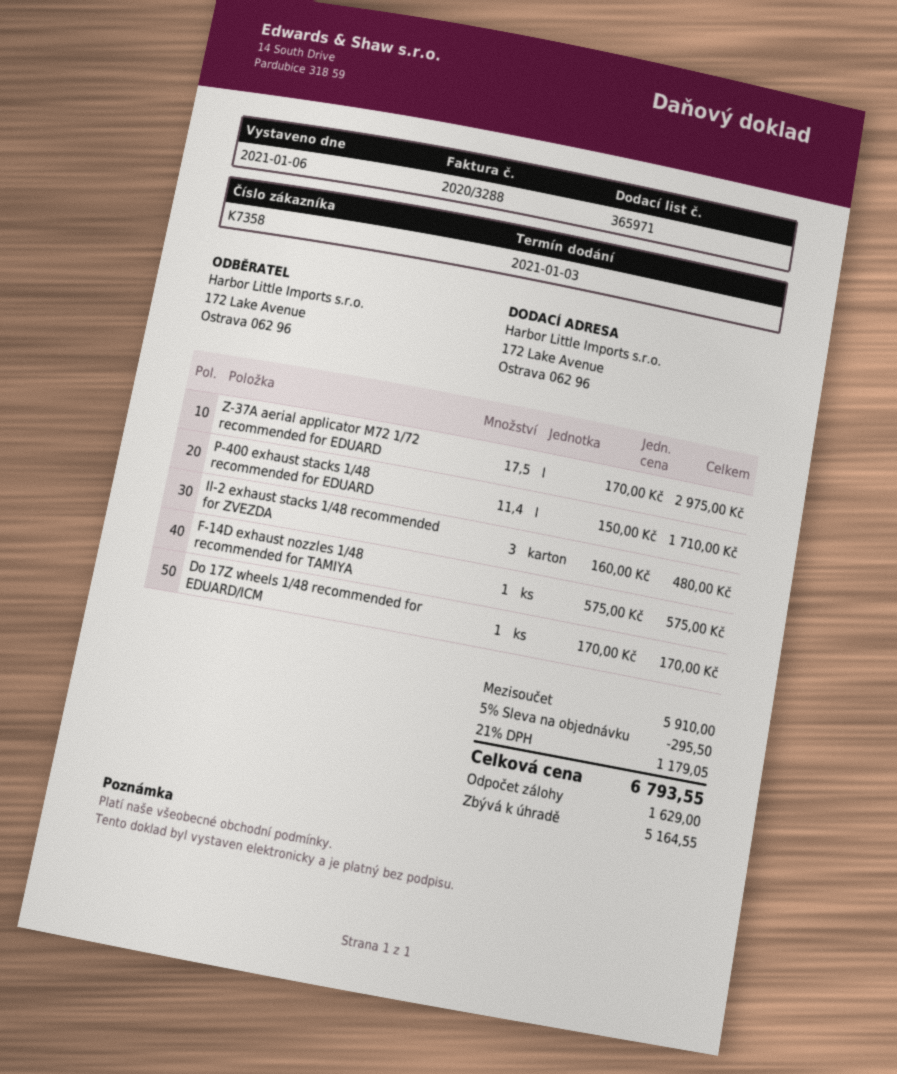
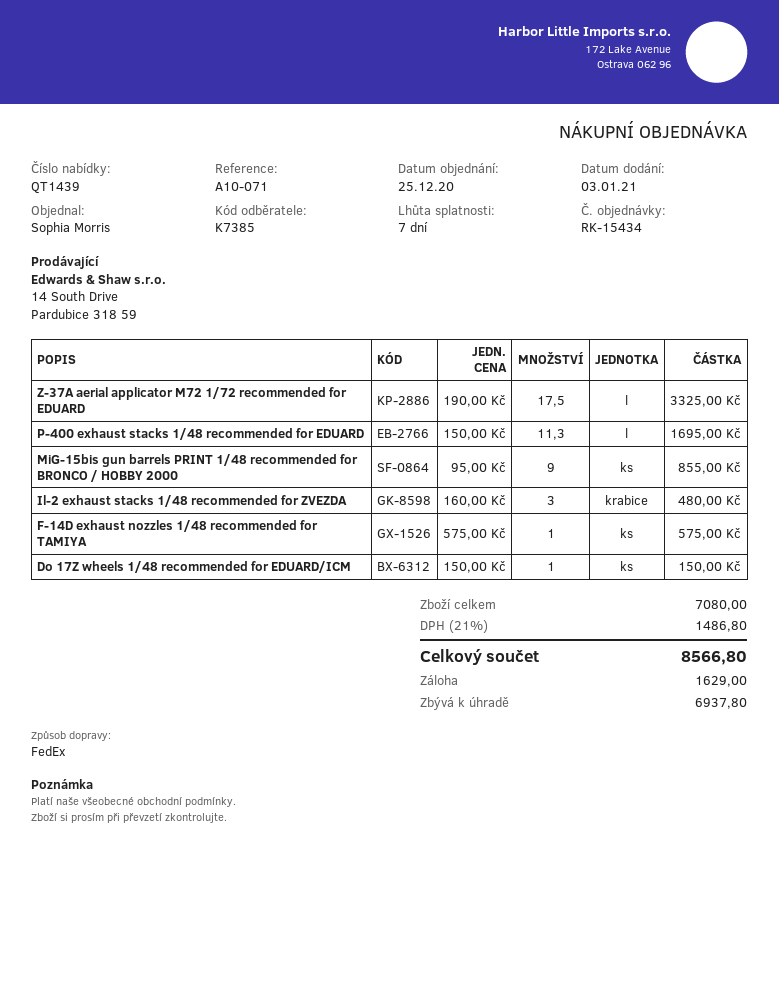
customer number: K7358 -> K7385
Z-37A aerial applicator M72 1/72 recommended for EDUARD: 17.5 x 170.00 = 2975.00 -> 17.5 x 190.00 = 3325.00
P-400 exhaust stacks 1/48 recommended for EDUARD: 11.4 x 150.00 = 1710.00 -> 11.3 x 150.00 = 1695.00
Do 17Z wheels 1/48 recommended for EDUARD/ICM: 1 x 170.00 = 170.00 -> 1 x 150.00 = 150.00
MiG-15bis gun barrels PRINT 1/48 recommended for BRONCO / HOBBY 2000: none -> 9 x 95.00 = 855.00
subtotal: 5910.00 -> 7080.00
discount: 5% = 295.50 -> none
tax: 21% = 1179.05 -> 21% = 1486.80
total: 6793.55 -> 8566.80
balance: 5164.55 -> 6937.80

